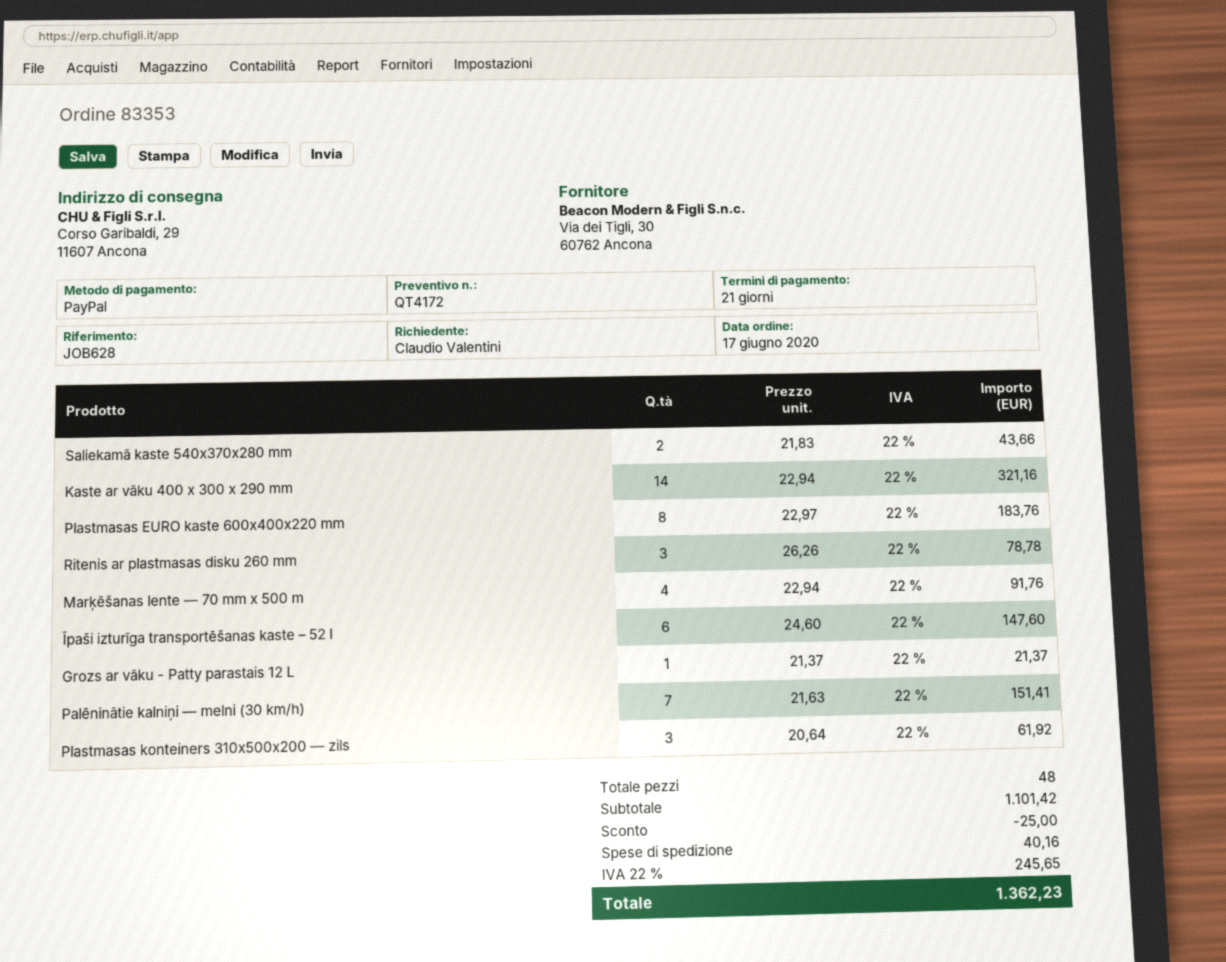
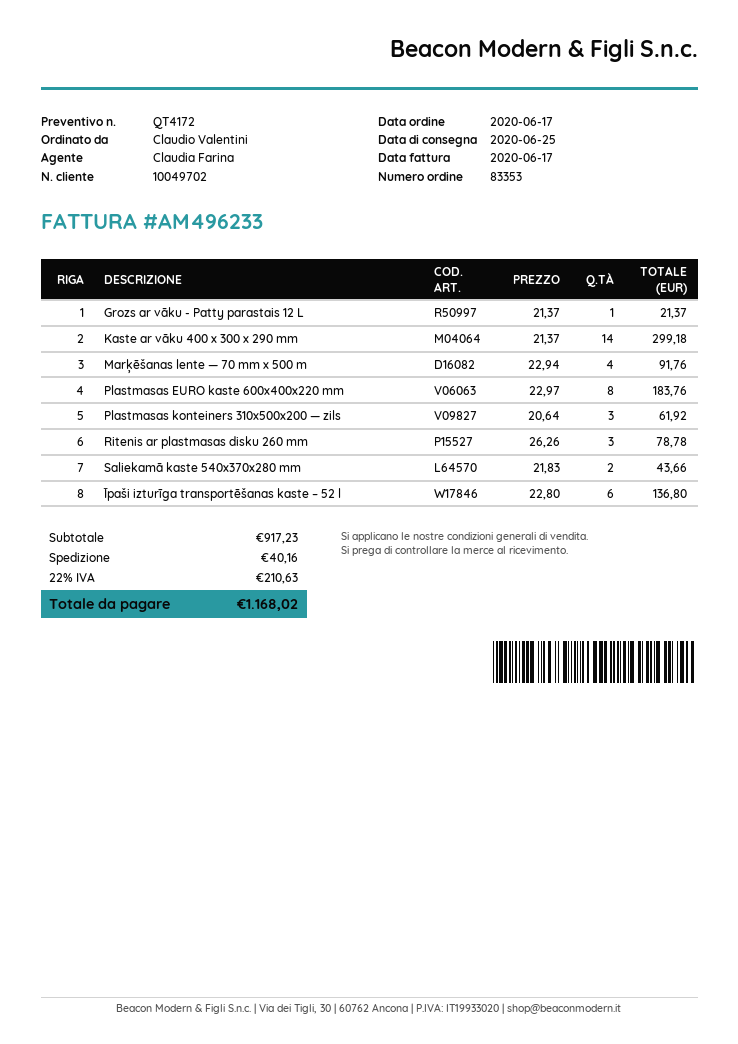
Kaste ar vāku 400 x 300 x 290 mm: 14 x 22.94 = 321.16 -> 14 x 21.37 = 299.18
Īpaši izturīga transportēšanas kaste – 52 l: 6 x 24.60 = 147.60 -> 6 x 22.80 = 136.80
Palēninātie kalniņi — melni (30 km/h): 7 x 21.63 = 151.41 -> none
subtotal: 1101.42 -> 917.23
discount: 25.00 -> none
tax: 22% = 245.65 -> 22% = 210.63
total: 1362.23 -> 1168.02

